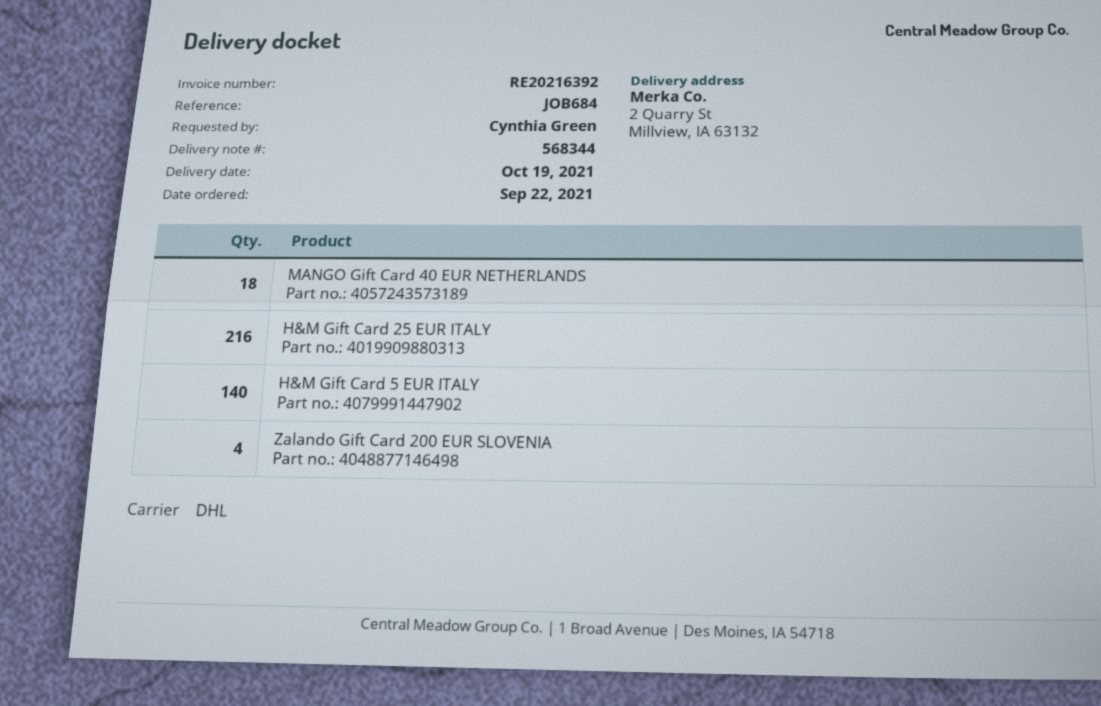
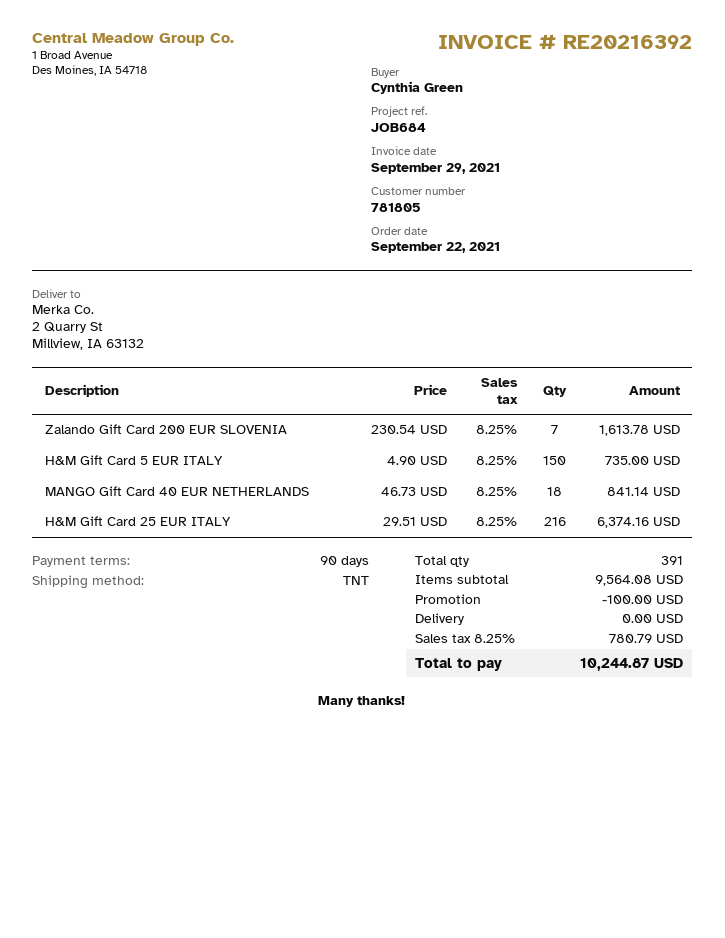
shipping method: DHL -> TNT
H&M Gift Card 5 EUR ITALY: 140 -> 150
Zalando Gift Card 200 EUR SLOVENIA: 4 -> 7

